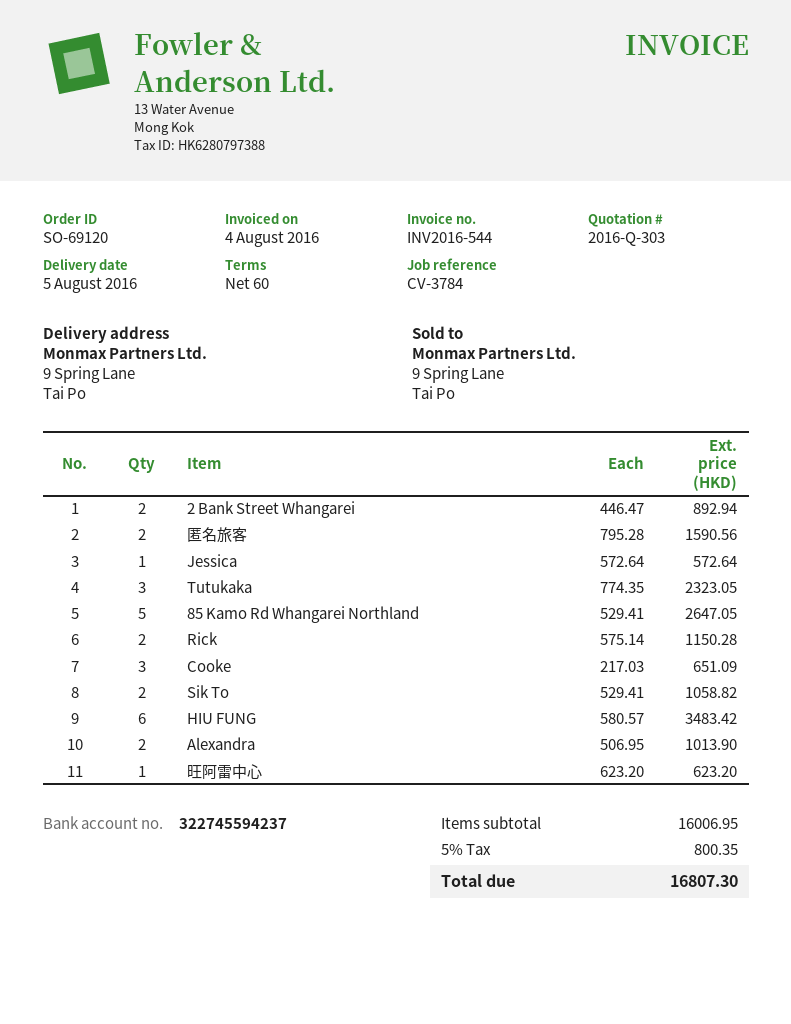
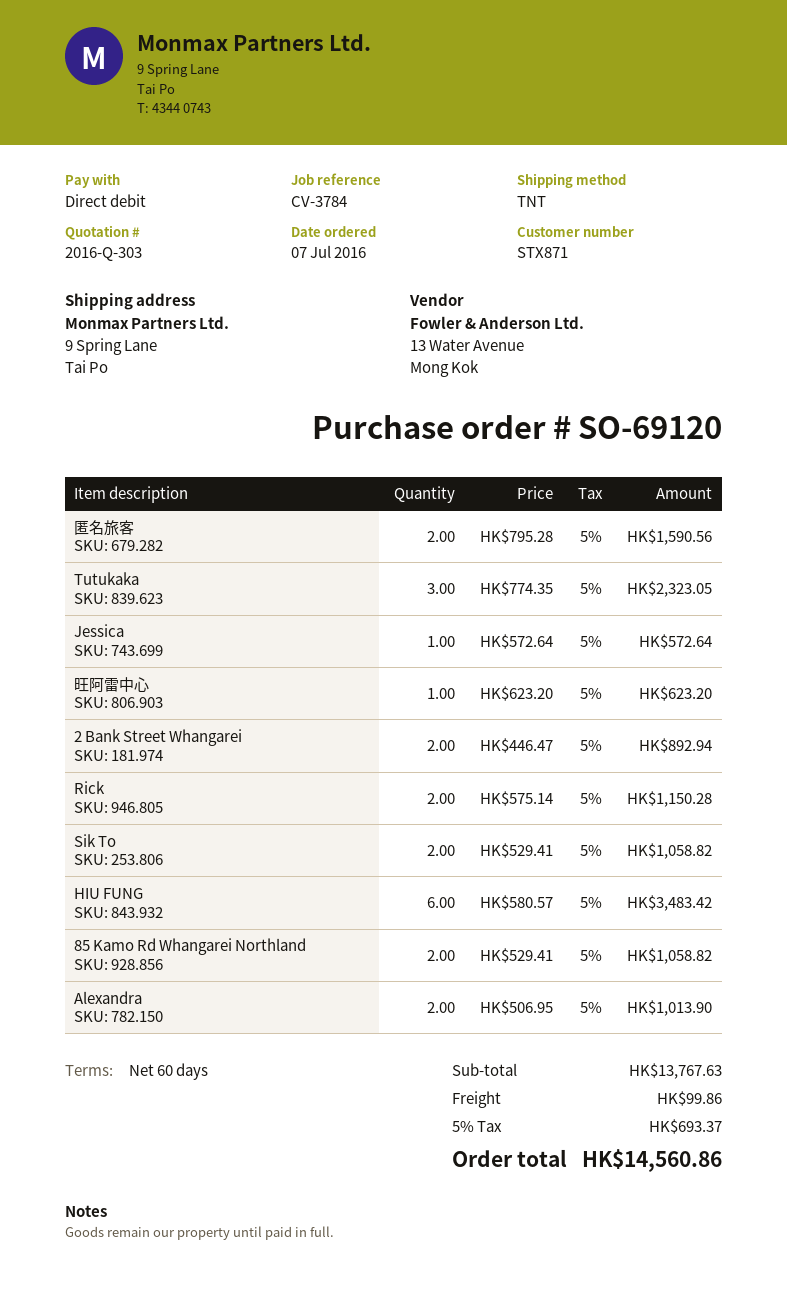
85 Kamo Rd Whangarei Northland: 5 x 529.41 = 2647.05 -> 2 x 529.41 = 1058.82
Cooke: 3 x 217.03 = 651.09 -> none
subtotal: 16006.95 -> 13767.63
shipping: none -> 99.86
tax: 5% = 800.35 -> 5% = 693.37
total: 16807.30 -> 14560.86

